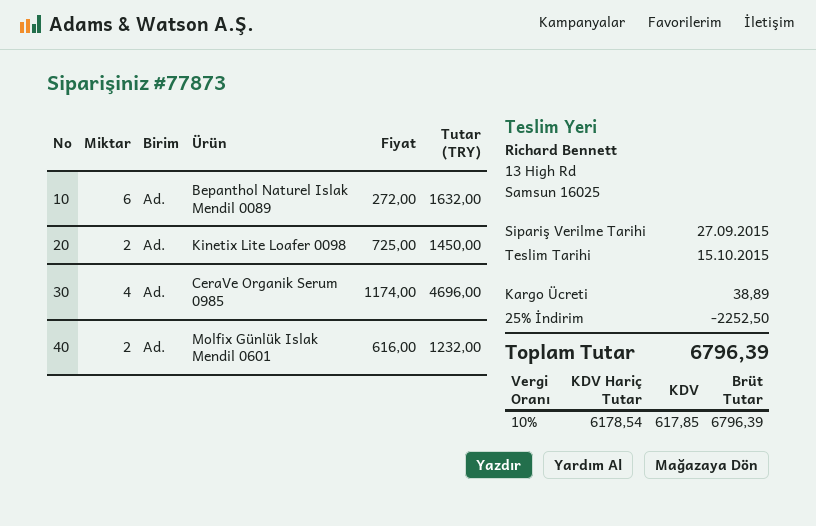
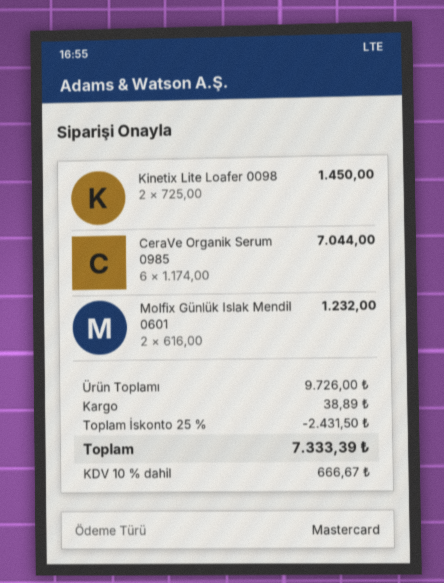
Bepanthol Naturel Islak Mendil 0089: 6 x 272.00 = 1632.00 -> none
CeraVe Organik Serum 0985: 4 x 1174.00 = 4696.00 -> 6 x 1174.00 = 7044.00
discount: 25% = 2252.50 -> 25% = 2431.50
tax: 10% = 617.85 -> 10% = 666.67
total: 6796.39 -> 7333.39

